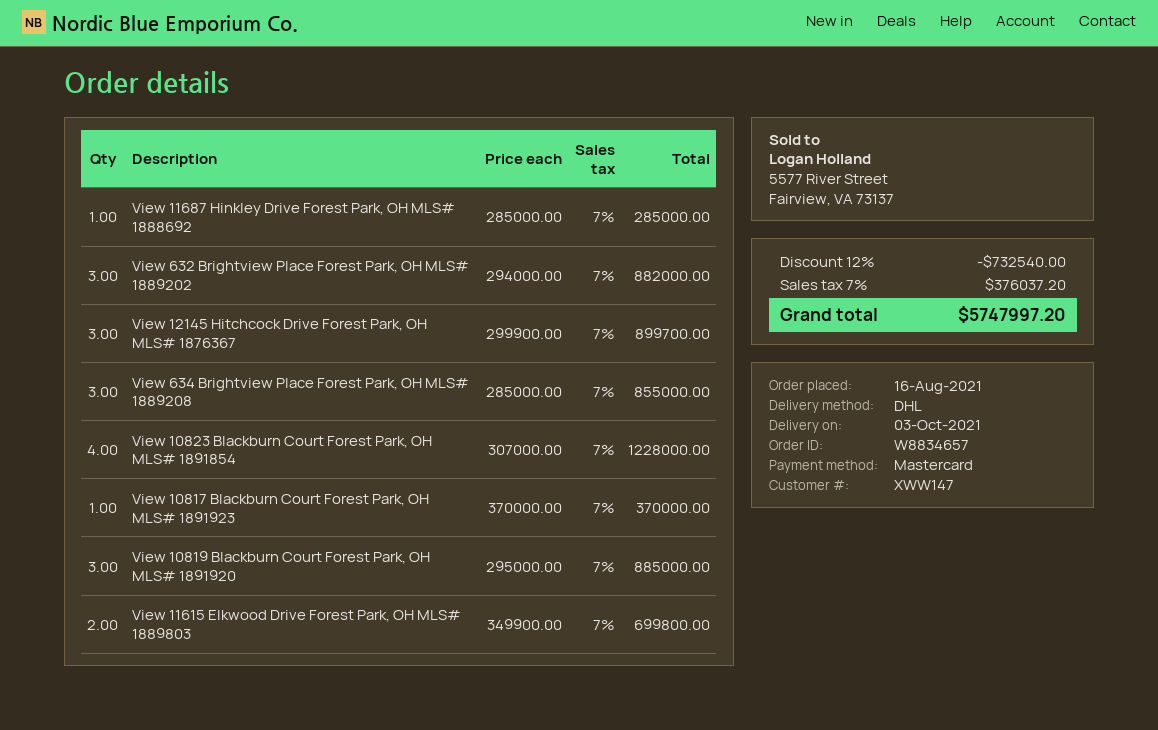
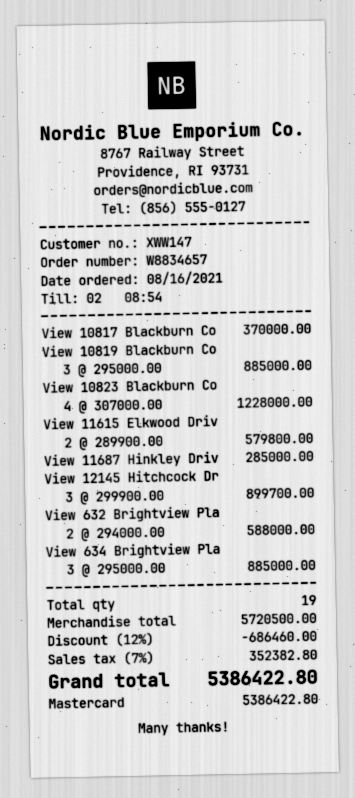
View 632 Brightview Place Forest Park, OH MLS# 1889202: 3 x 294000.00 = 882000.00 -> 2 x 294000.00 = 588000.00
View 634 Brightview Place Forest Park, OH MLS# 1889208: 3 x 285000.00 = 855000.00 -> 3 x 295000.00 = 885000.00
View 11615 Elkwood Drive Forest Park, OH MLS# 1889803: 2 x 349900.00 = 699800.00 -> 2 x 289900.00 = 579800.00
discount: 12% = 732540.00 -> 12% = 686460.00
tax: 7% = 376037.20 -> 7% = 352382.80
total: 5747997.20 -> 5386422.80

